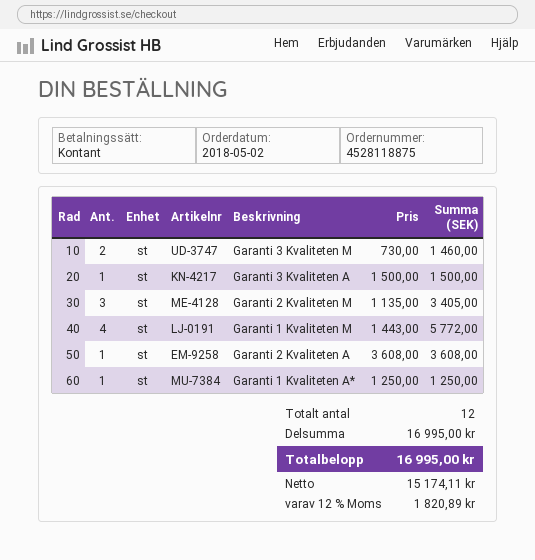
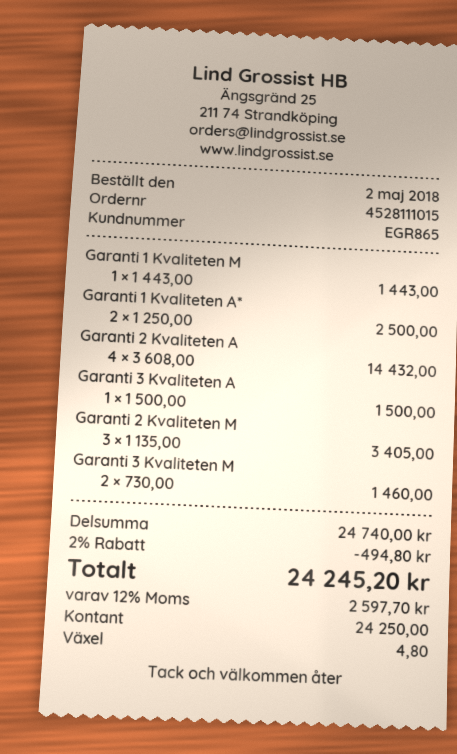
order number: 4528118875 -> 4528111015
Garanti 1 Kvaliteten M: 4 x 1443.00 = 5772.00 -> 1 x 1443.00 = 1443.00
Garanti 2 Kvaliteten A: 1 x 3608.00 = 3608.00 -> 4 x 3608.00 = 14432.00
Garanti 1 Kvaliteten A*: 1 x 1250.00 = 1250.00 -> 2 x 1250.00 = 2500.00
subtotal: 16995.00 -> 24740.00
discount: none -> 2% = 494.80
tax: 12% = 1820.89 -> 12% = 2597.70
total: 16995.00 -> 24245.20

